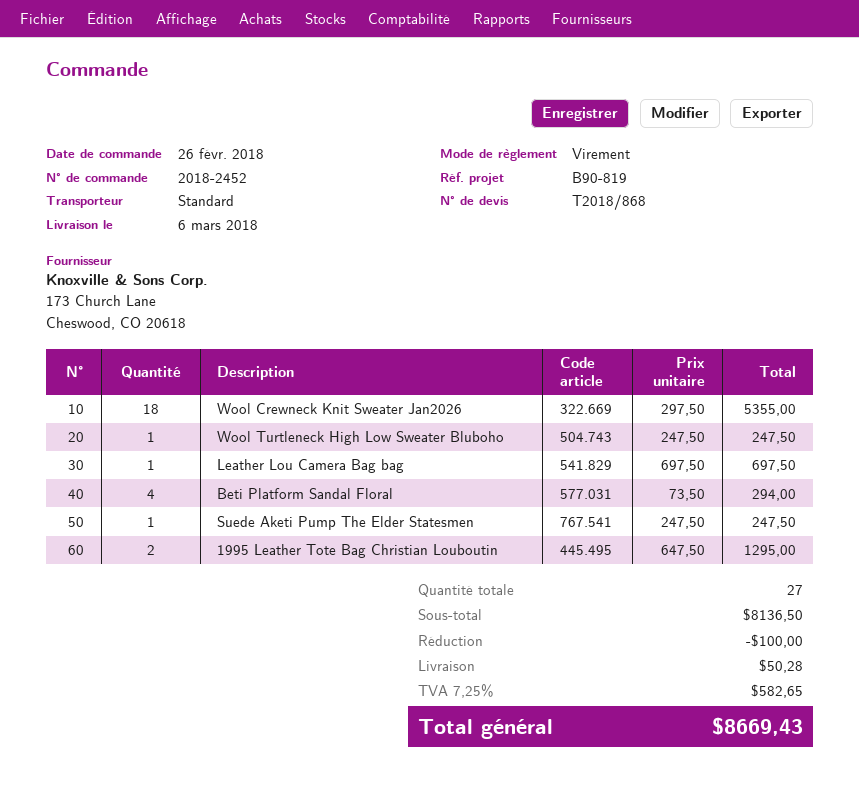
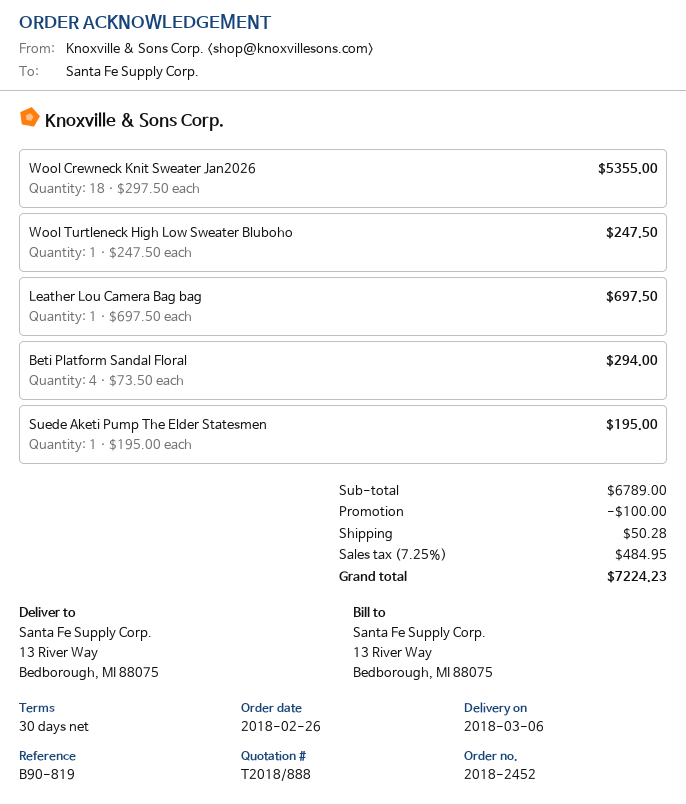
quote number: T2018/868 -> T2018/888
Suede Aketi Pump The Elder Statesmen: 1 x 247.50 = 247.50 -> 1 x 195.00 = 195.00
1995 Leather Tote Bag Christian Louboutin: 2 x 647.50 = 1295.00 -> none
subtotal: 8136.50 -> 6789.00
tax: 7.25% = 582.65 -> 7.25% = 484.95
total: 8669.43 -> 7224.23

